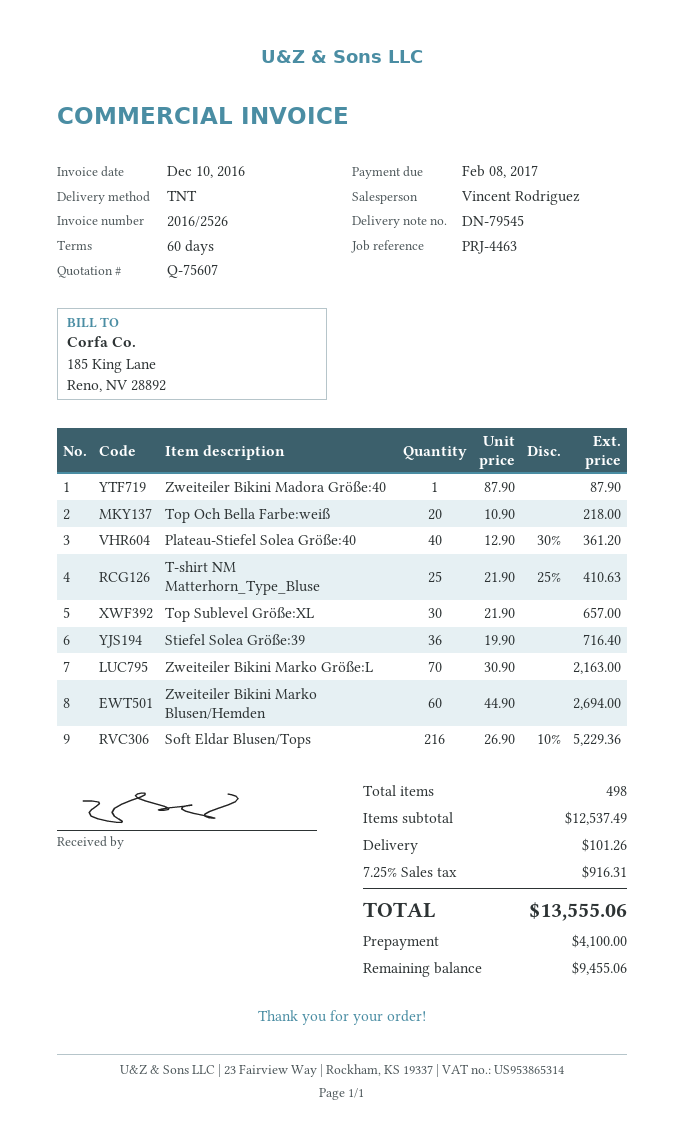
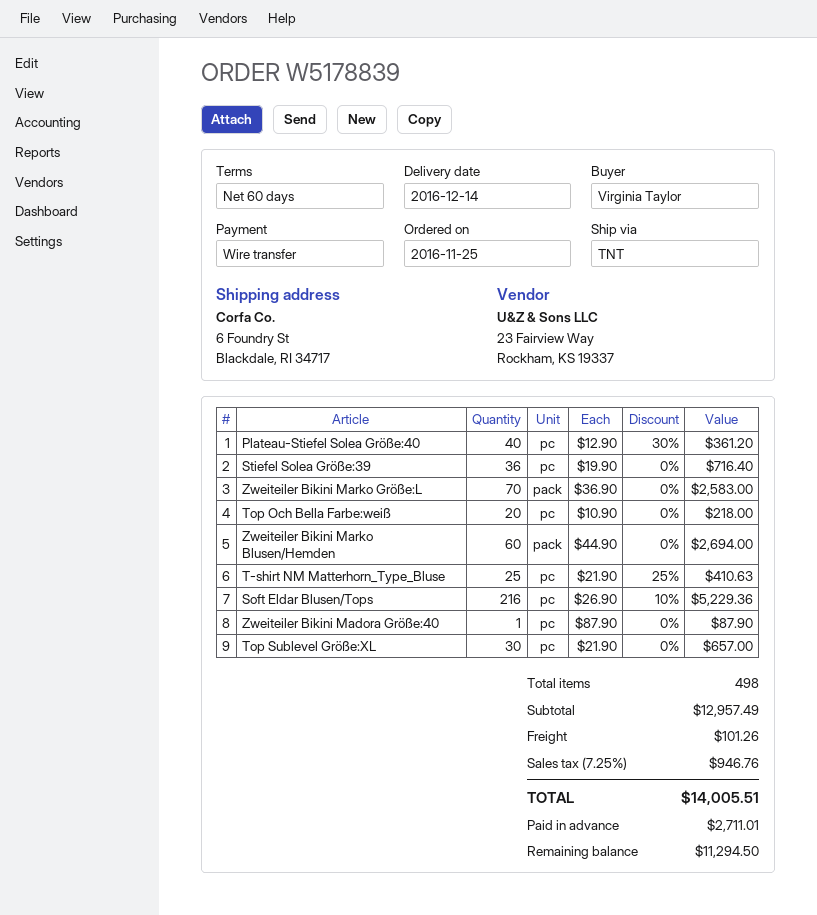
Zweiteiler Bikini Marko Größe:L: 70 x 30.90 = 2163.00 -> 70 x 36.90 = 2583.00
subtotal: 12537.49 -> 12957.49
tax: 7.25% = 916.31 -> 7.25% = 946.76
total: 13555.06 -> 14005.51
deposit: 4100.00 -> 2711.01
balance: 9455.06 -> 11294.50

